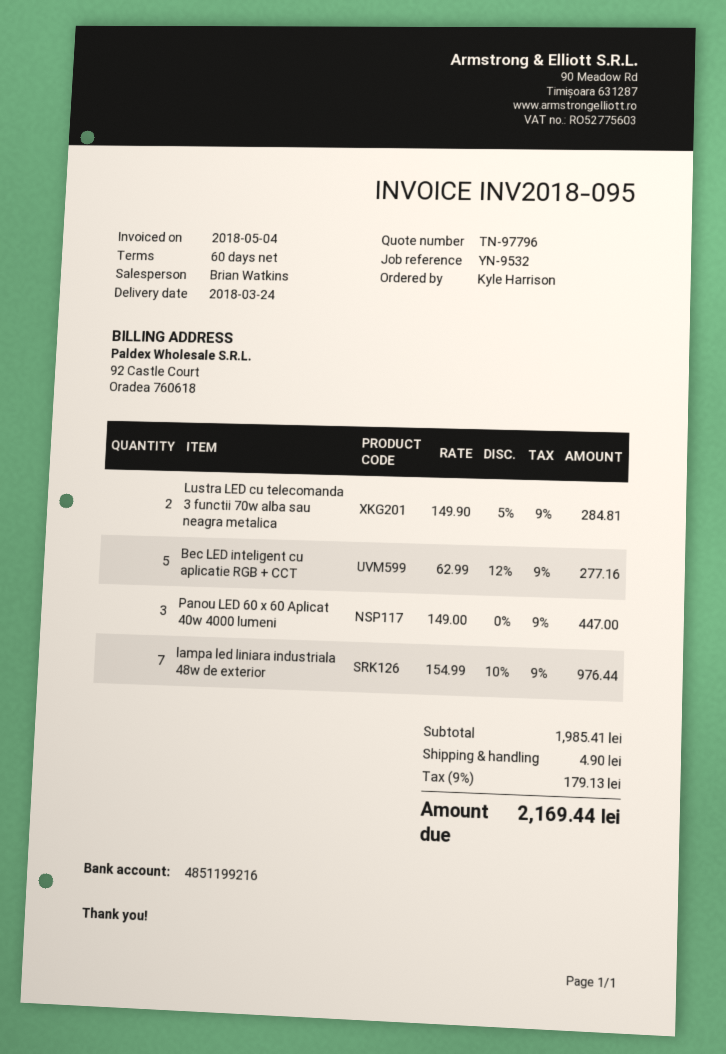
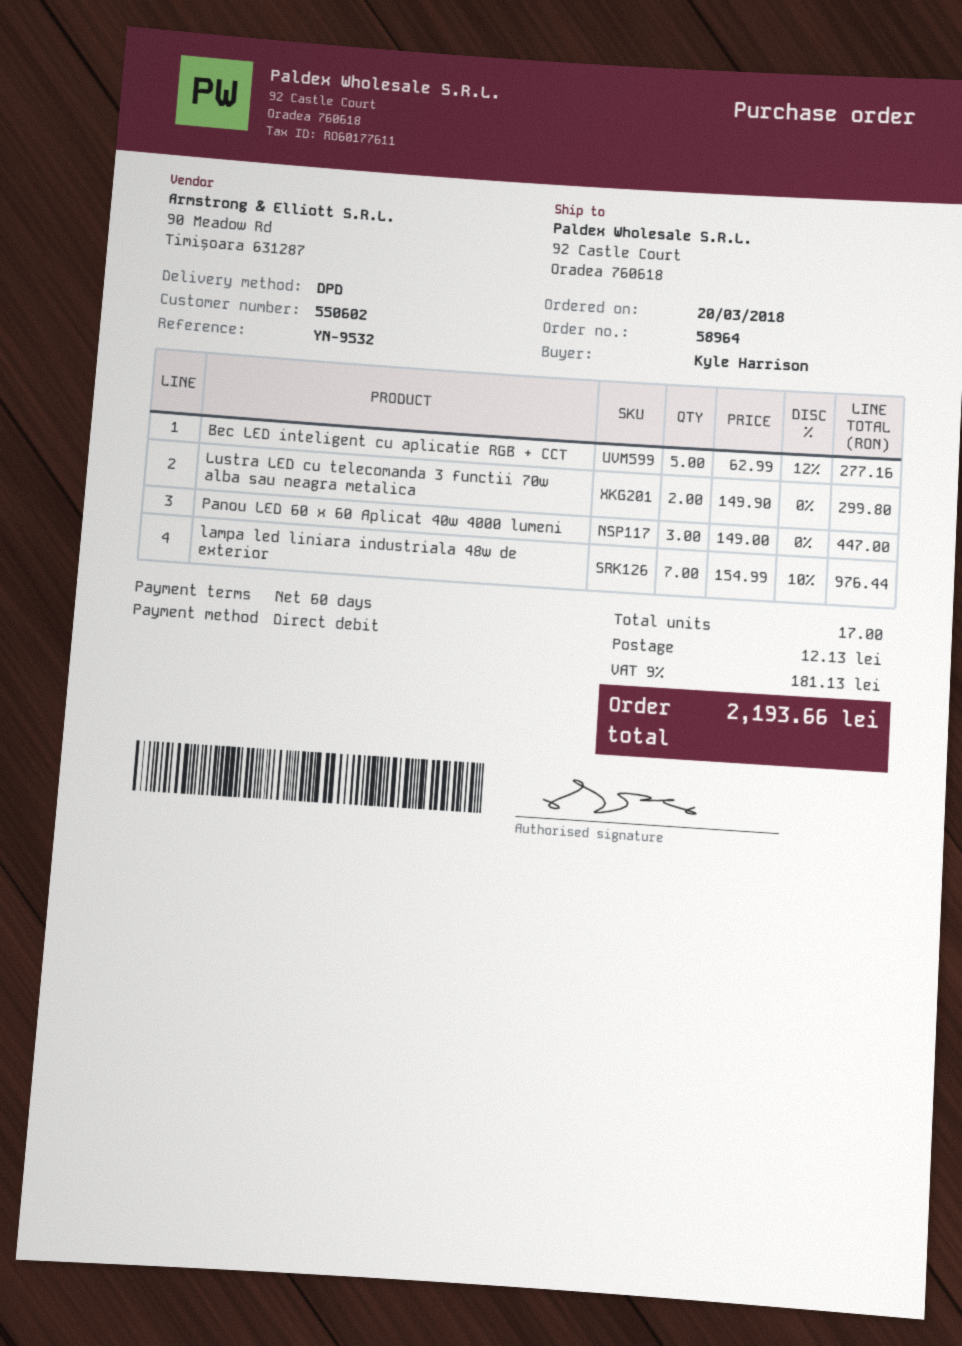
Lustra LED cu telecomanda 3 functii 70w alba sau neagra metalica: 2 x 149.90 - 5% = 284.81 -> 2 x 149.90 = 299.80
shipping: 4.90 -> 12.13
tax: 9% = 179.13 -> 9% = 181.13
total: 2169.44 -> 2193.66

